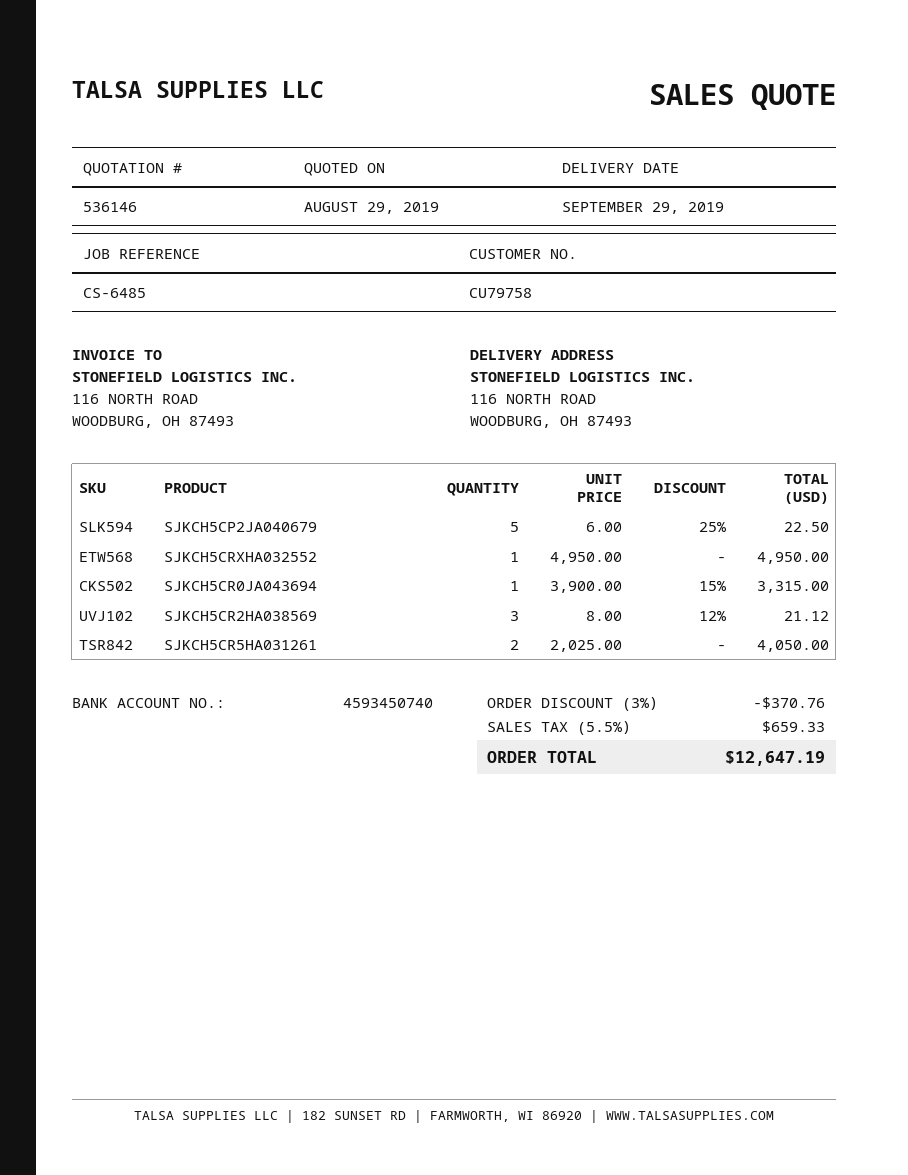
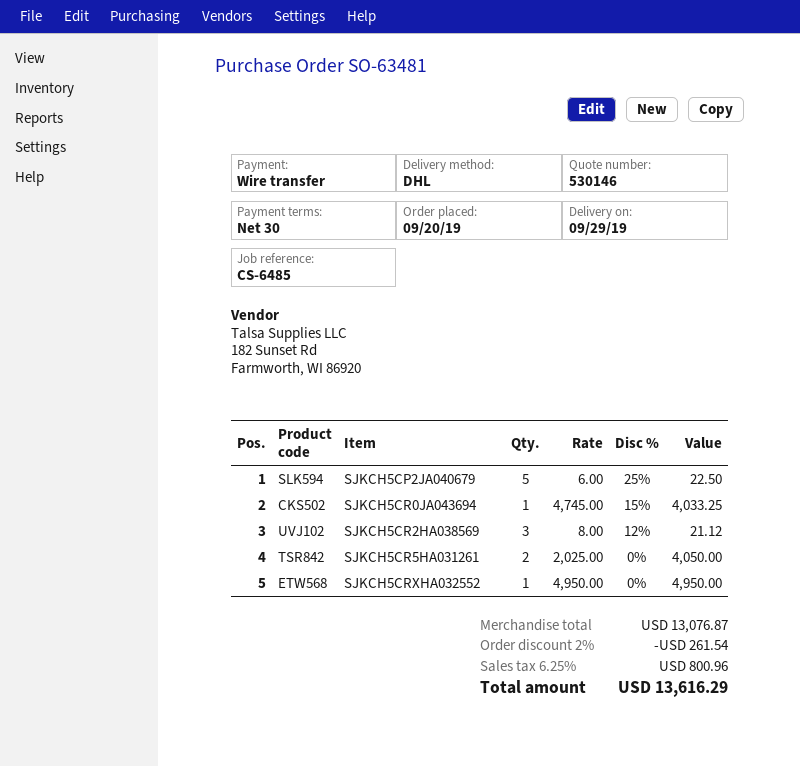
quote number: 536146 -> 530146
SJKCH5CR0JA043694: 1 x 3900.00 - 15% = 3315.00 -> 1 x 4745.00 - 15% = 4033.25
discount: 3% = 370.76 -> 2% = 261.54
tax: 5.5% = 659.33 -> 6.25% = 800.96
total: 12647.19 -> 13616.29

